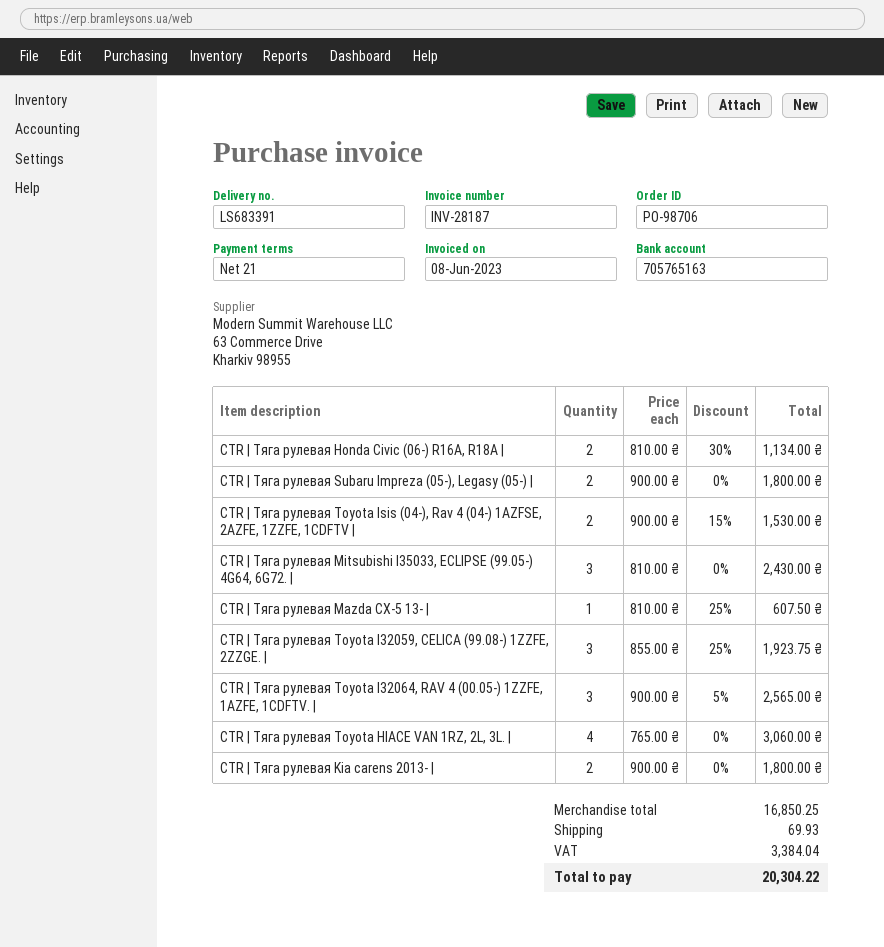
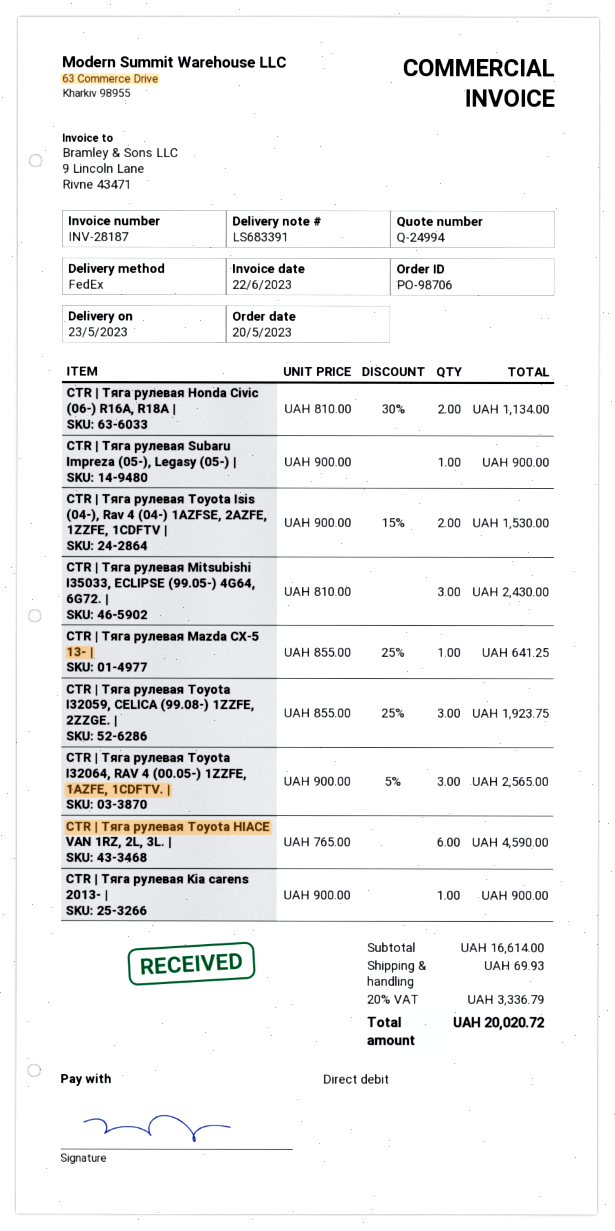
invoice date: 2023-06-08 -> 2023-06-22
CTR | Тяга рулевая Subaru Impreza (05-), Legasy (05-) |: 2 x 900.00 = 1800.00 -> 1 x 900.00 = 900.00
CTR | Тяга рулевая Mazda CX-5 13- |: 1 x 810.00 - 25% = 607.50 -> 1 x 855.00 - 25% = 641.25
CTR | Тяга рулевая Toyota HIACE VAN 1RZ, 2L, 3L. |: 4 x 765.00 = 3060.00 -> 6 x 765.00 = 4590.00
CTR | Тяга рулевая Kia carens 2013- |: 2 x 900.00 = 1800.00 -> 1 x 900.00 = 900.00
subtotal: 16850.25 -> 16614.00
tax: 3384.04 -> 3336.79
total: 20304.22 -> 20020.72

